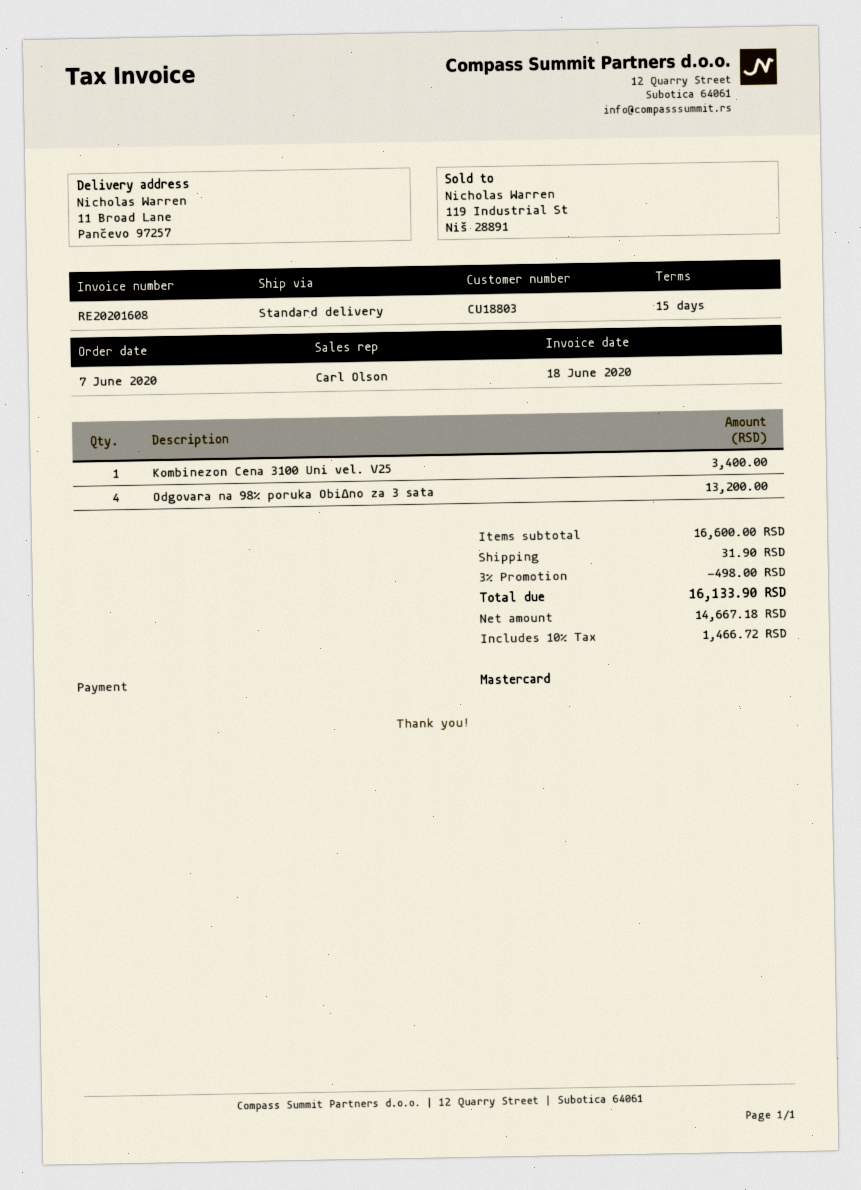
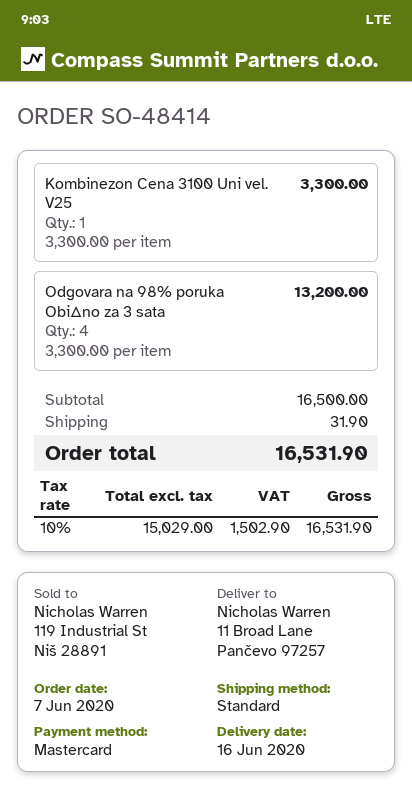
Kombinezon Cena 3100 Uni vel. V25: 1 for 3400.00 -> 1 for 3300.00
subtotal: 16600.00 -> 16500.00
discount: 3% = 498.00 -> none
net: 14667.18 -> 15029.00
tax: 10% = 1466.72 -> 10% = 1502.90
total: 16133.90 -> 16531.90

